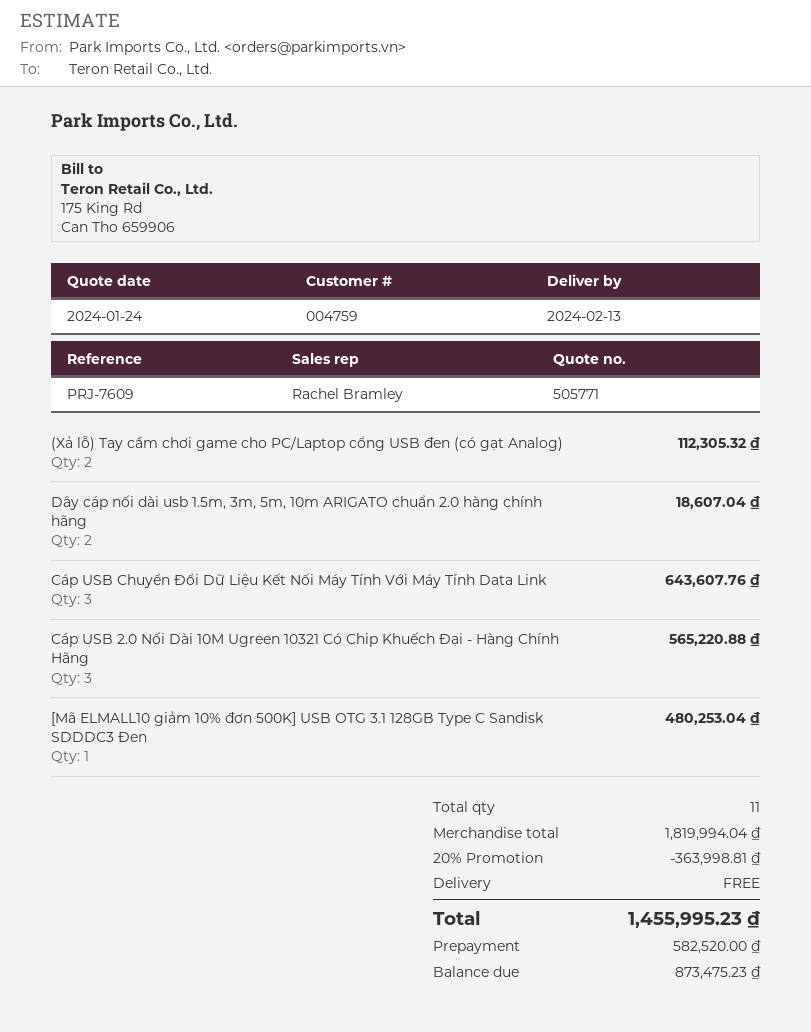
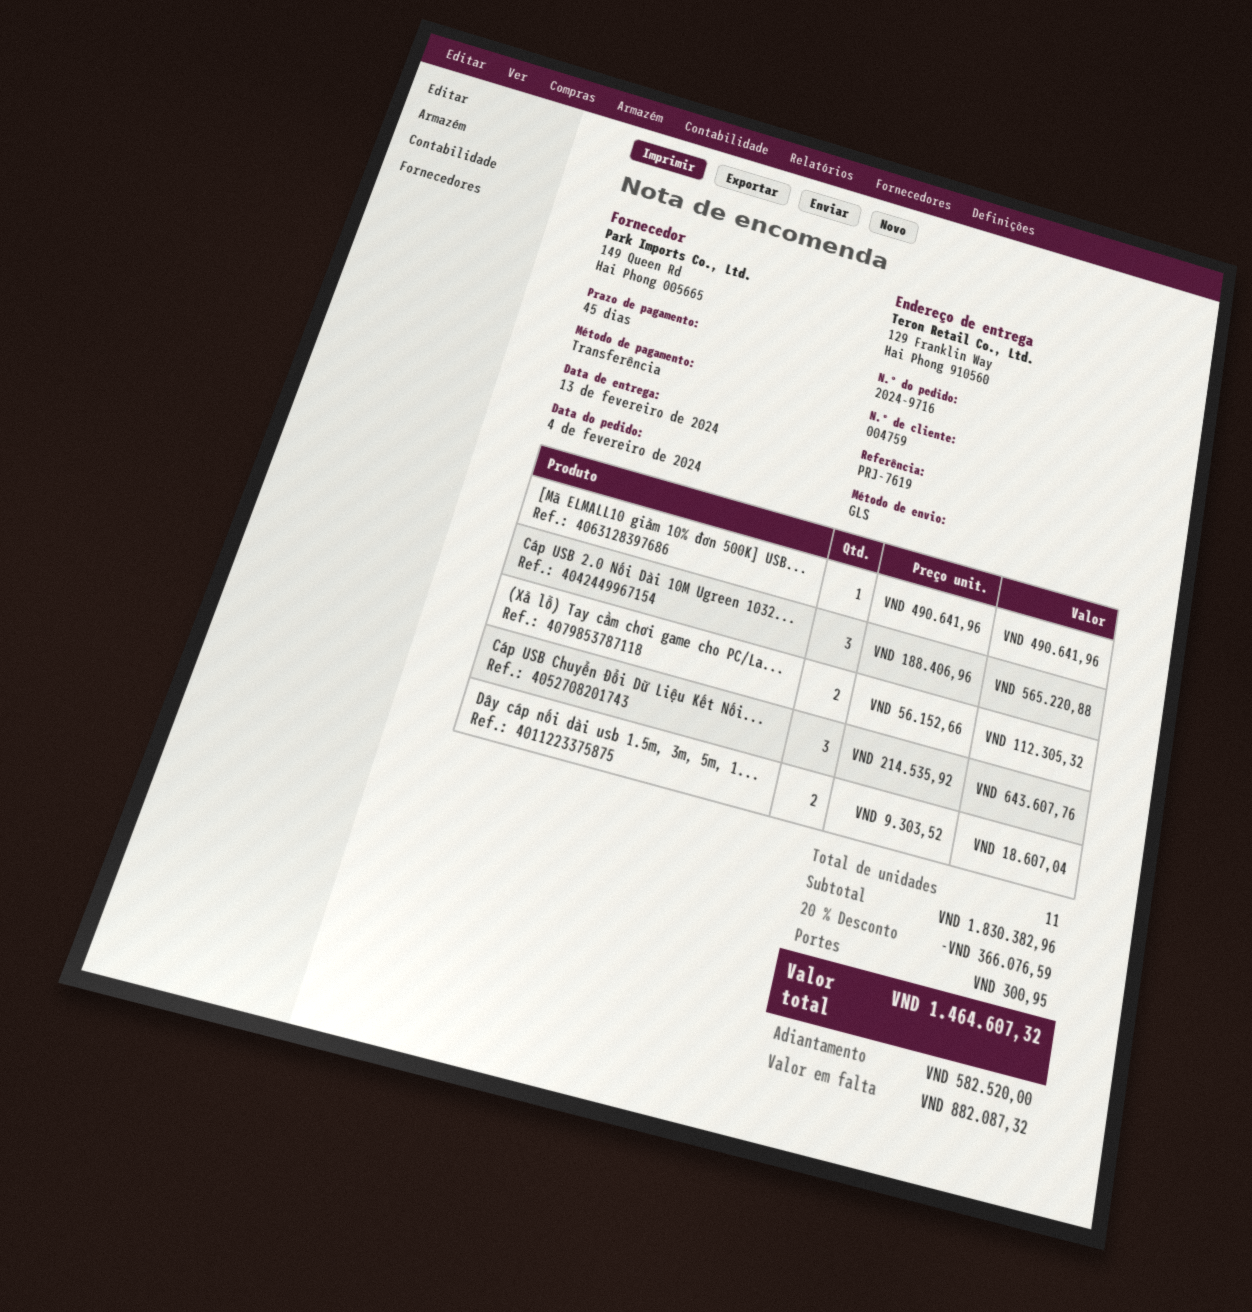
reference: PRJ-7609 -> PRJ-7619
[Mã ELMALL10 giảm 10% đơn 500K] USB OTG 3.1 128GB Type C Sandisk SDDDC3 Đen: 1 for 480253.04 -> 1 for 490641.96
subtotal: 1819994.04 -> 1830382.96
discount: 20% = 363998.81 -> 20% = 366076.59
shipping: 0.00 -> 300.95
total: 1455995.23 -> 1464607.32
balance: 873475.23 -> 882087.32

